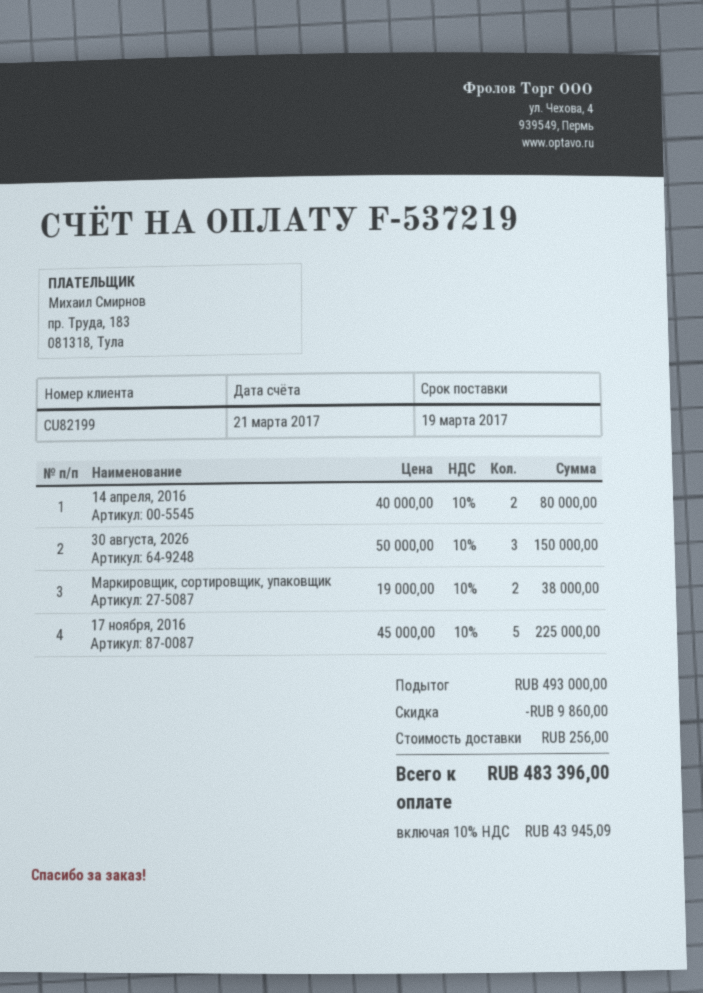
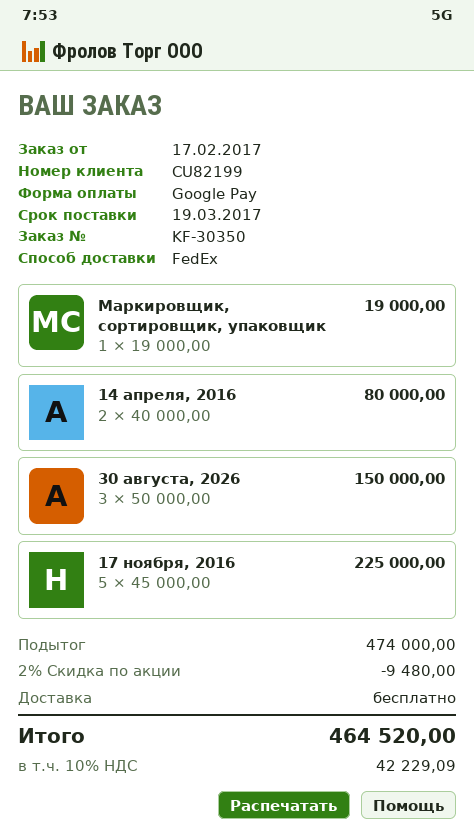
Маркировщик, сортировщик, упаковщик: 2 x 19000.00 = 38000.00 -> 1 x 19000.00 = 19000.00
subtotal: 493000.00 -> 474000.00
discount: 9860.00 -> 9480.00
shipping: 256.00 -> 0.00
tax: 10% = 43945.09 -> 10% = 42229.09
total: 483396.00 -> 464520.00

